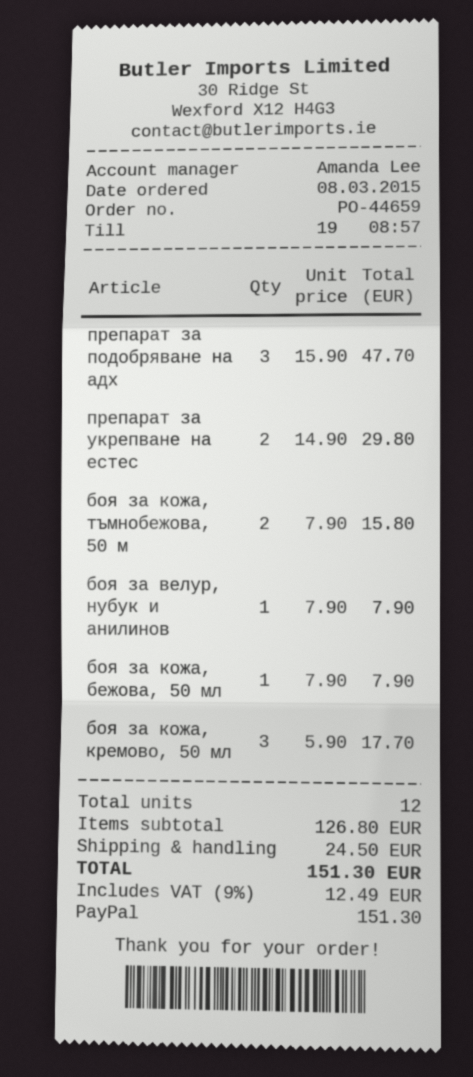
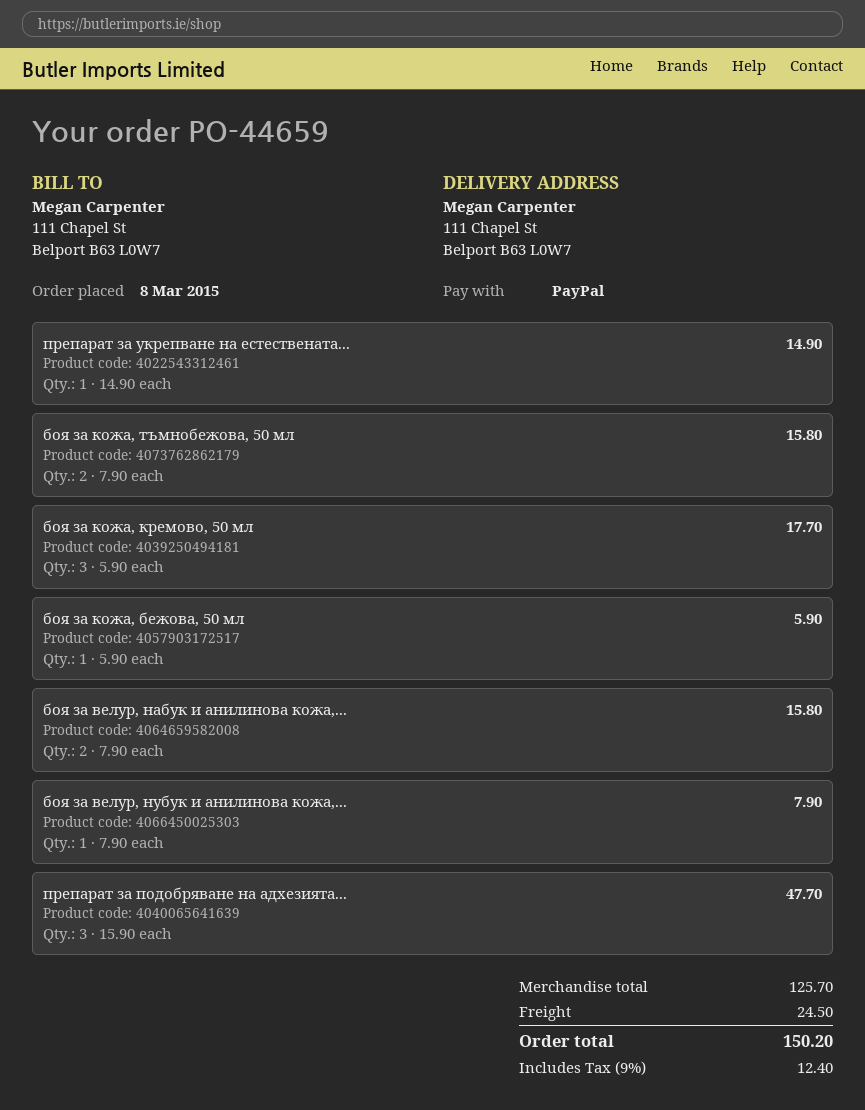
препарат за укрепване на естес: 2 x 14.90 = 29.80 -> 1 x 14.90 = 14.90
боя за кожа, бежова, 50 мл: 1 x 7.90 = 7.90 -> 1 x 5.90 = 5.90
боя за велур, набук и анилинова кожа,...: none -> 2 x 7.90 = 15.80
subtotal: 126.80 -> 125.70
tax: 9% = 12.49 -> 9% = 12.40
total: 151.30 -> 150.20

